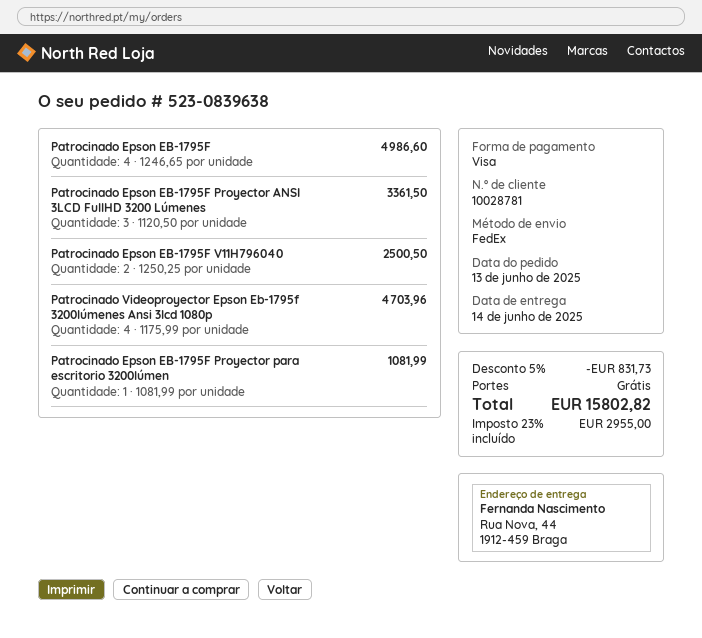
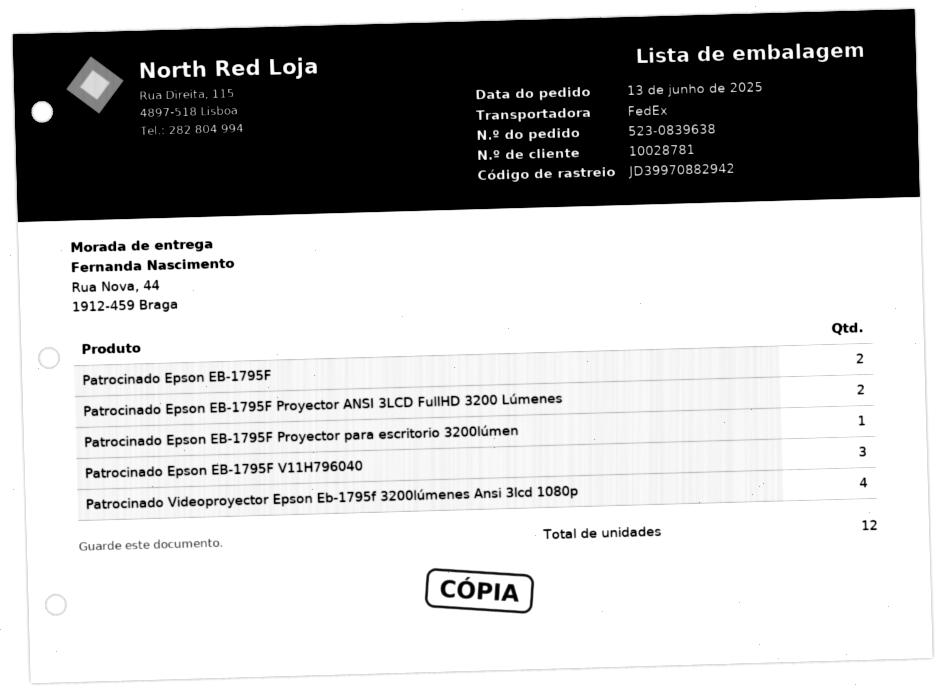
Patrocinado Epson EB-1795F: 4 -> 2
Patrocinado Epson EB-1795F Proyector ANSI 3LCD FullHD 3200 Lúmenes: 3 -> 2
Patrocinado Epson EB-1795F V11H796040: 2 -> 3

